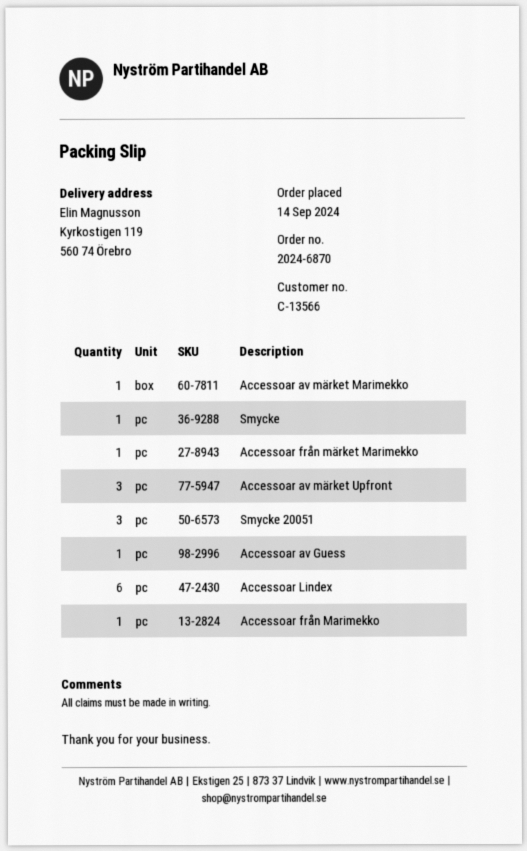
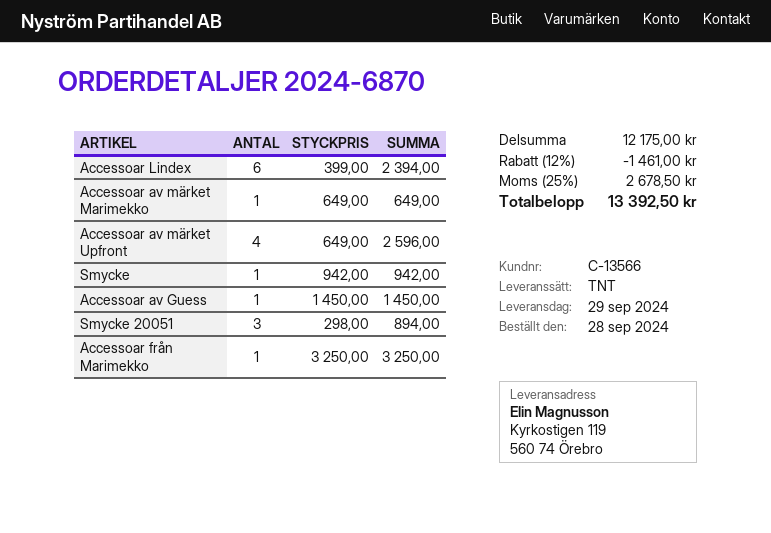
order date: 2024-09-14 -> 2024-09-28
Accessoar från märket Marimekko: 1 -> none
Accessoar av märket Upfront: 3 -> 4

